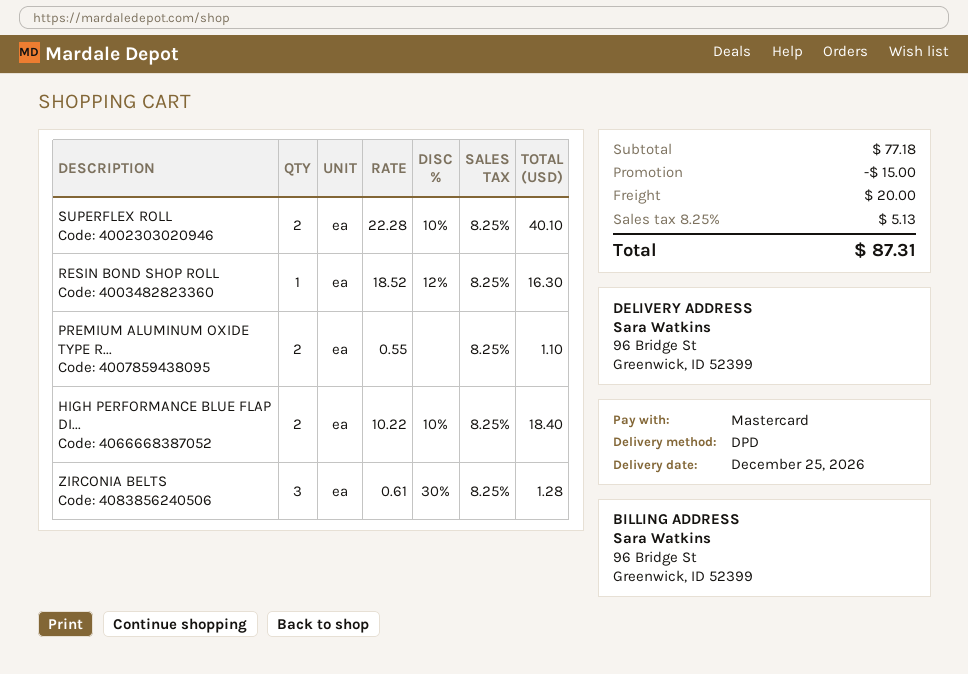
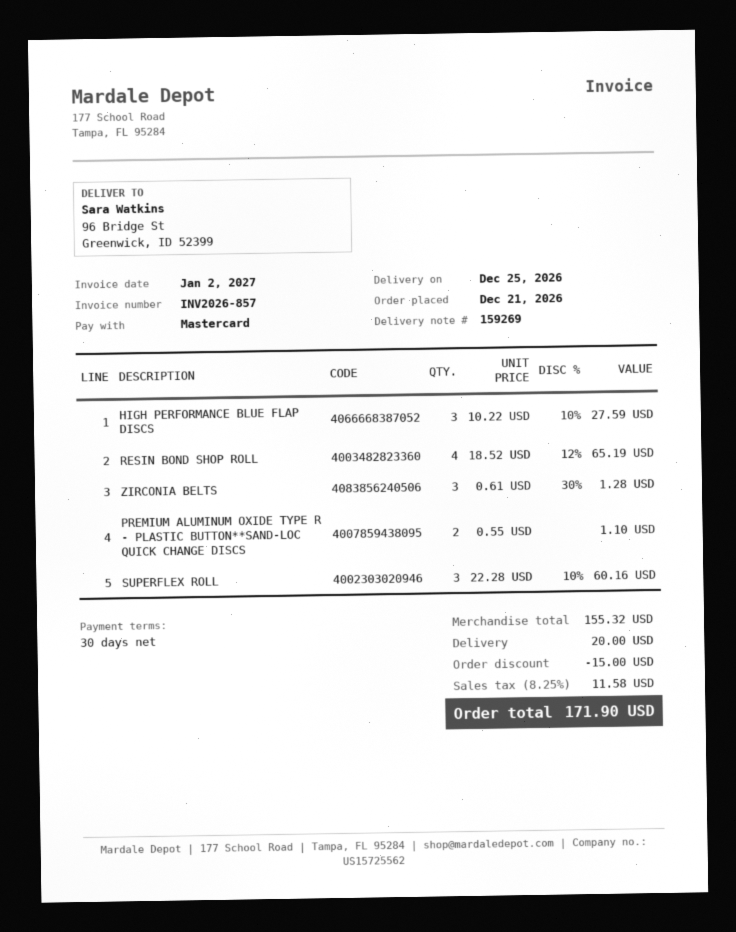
SUPERFLEX ROLL: 2 x 22.28 - 10% = 40.10 -> 3 x 22.28 - 10% = 60.16
RESIN BOND SHOP ROLL: 1 x 18.52 - 12% = 16.30 -> 4 x 18.52 - 12% = 65.19
HIGH PERFORMANCE BLUE FLAP DI...: 2 x 10.22 - 10% = 18.40 -> 3 x 10.22 - 10% = 27.59
subtotal: 77.18 -> 155.32
tax: 8.25% = 5.13 -> 8.25% = 11.58
total: 87.31 -> 171.90

